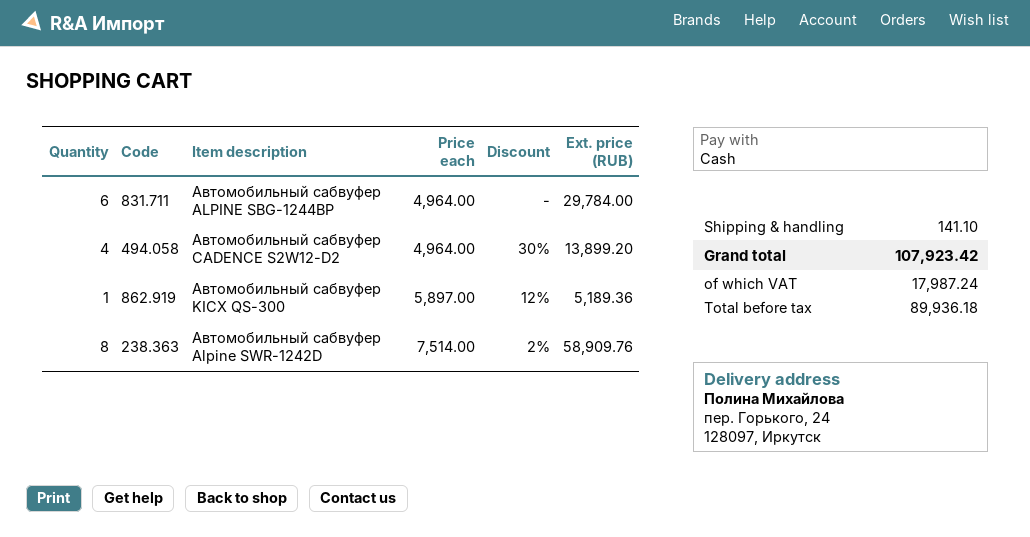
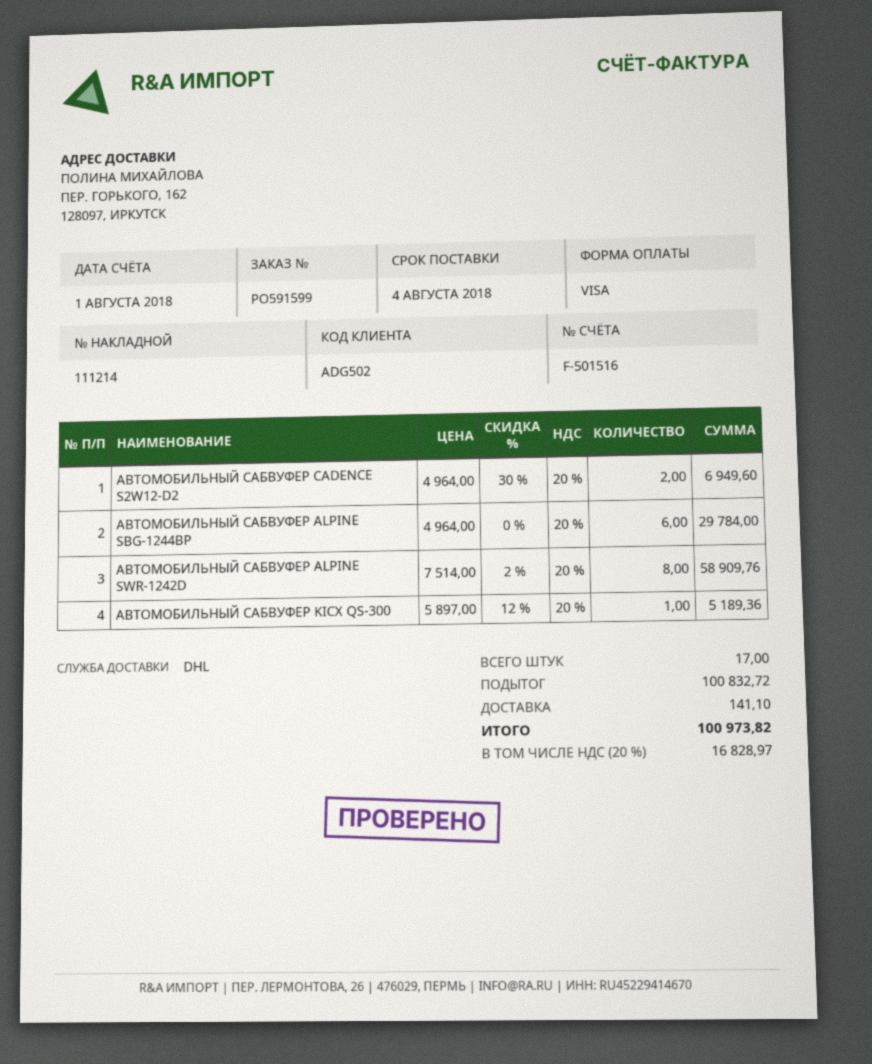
payment method: cash -> Visa
ship to: пер. Горького, 24, 128097, Иркутск -> ПЕР. ГОРЬКОГО, 162, 128097, ИРКУТСК
Автомобильный сабвуфер CADENCE S2W12-D2: 4 x 4964.00 - 30% = 13899.20 -> 2 x 4964.00 - 30% = 6949.60
tax: 17987.24 -> 16828.97
total: 107923.42 -> 100973.82

